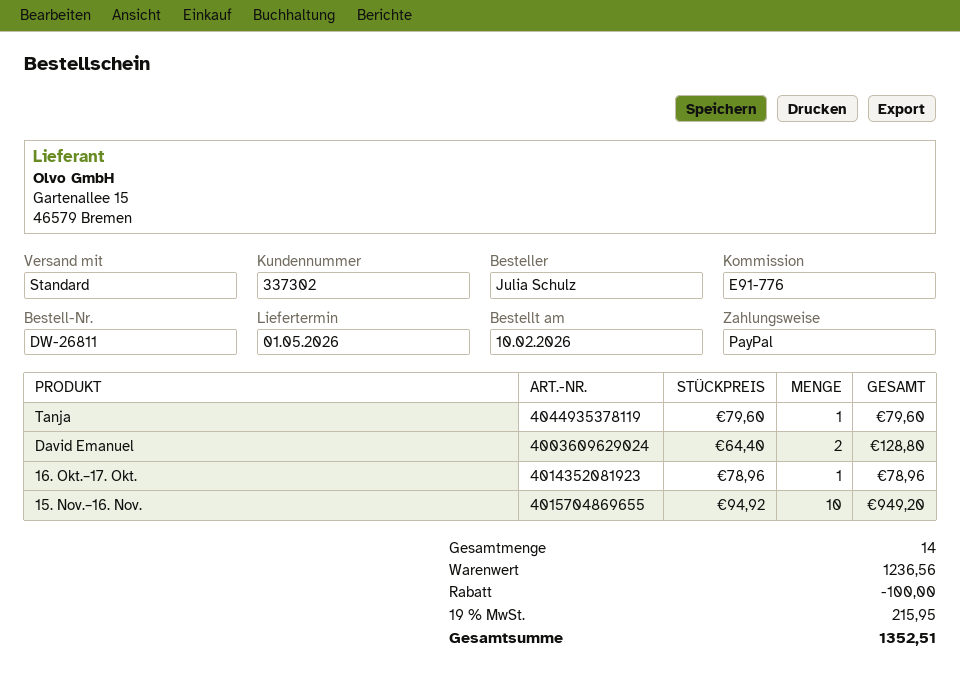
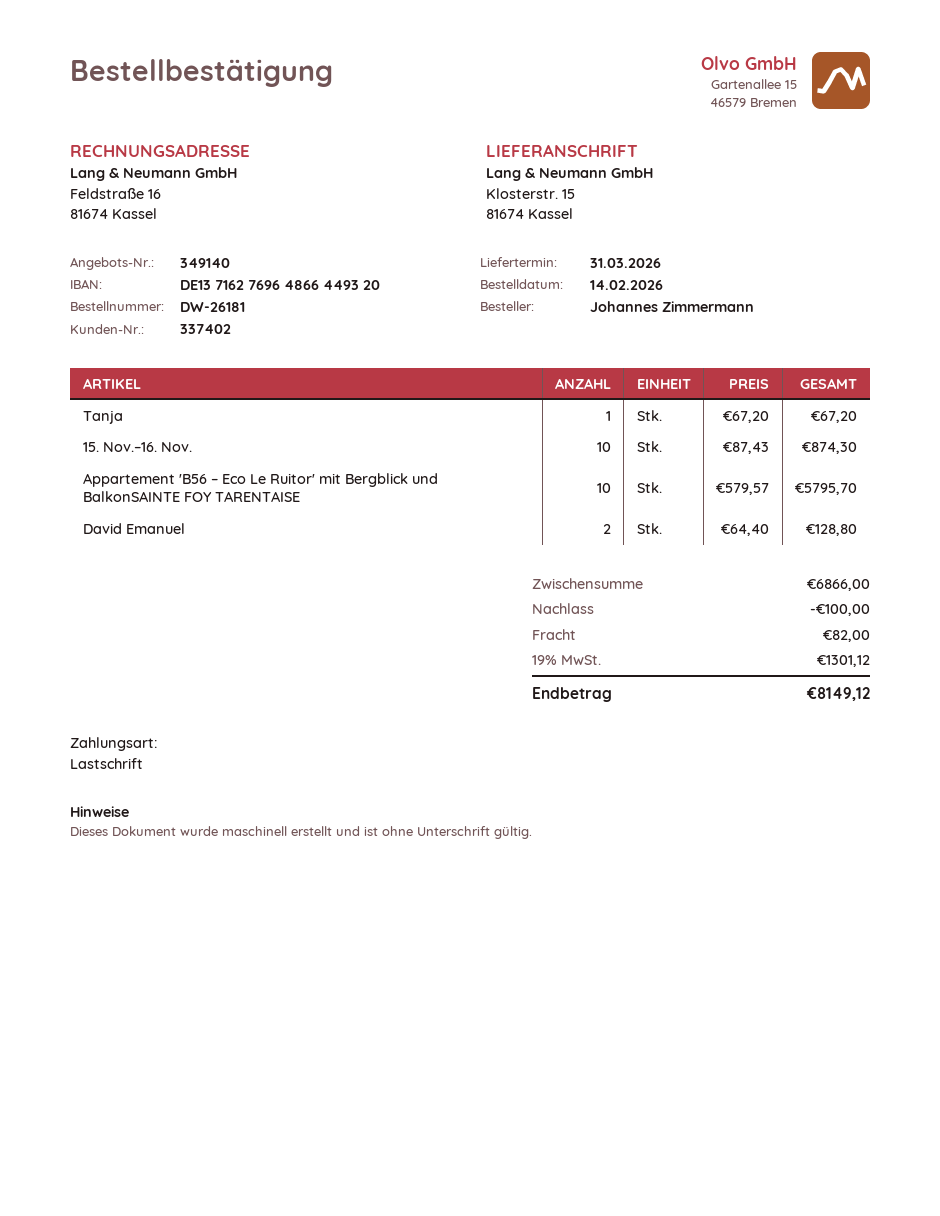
order number: DW-26811 -> DW-26181
order date: 2026-02-10 -> 2026-02-14
delivery date: 2026-05-01 -> 2026-03-31
customer number: 337302 -> 337402
ordered by: Julia Schulz -> Johannes Zimmermann
payment method: PayPal -> direct debit
Tanja: 1 x 79.60 = 79.60 -> 1 x 67.20 = 67.20
16. Okt.–17. Okt.: 1 x 78.96 = 78.96 -> none
15. Nov.–16. Nov.: 10 x 94.92 = 949.20 -> 10 x 87.43 = 874.30
Appartement 'B56 – Eco Le Ruitor' mit Bergblick und BalkonSAINTE FOY TARENTAISE: none -> 10 x 579.57 = 5795.70
subtotal: 1236.56 -> 6866.00
shipping: none -> 82.00
tax: 19% = 215.95 -> 19% = 1301.12
total: 1352.51 -> 8149.12

